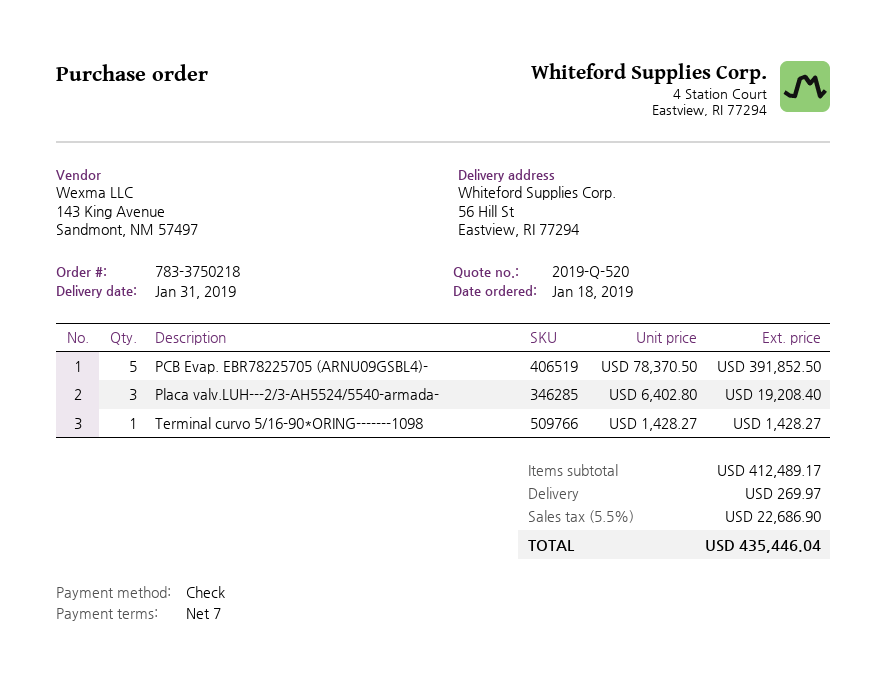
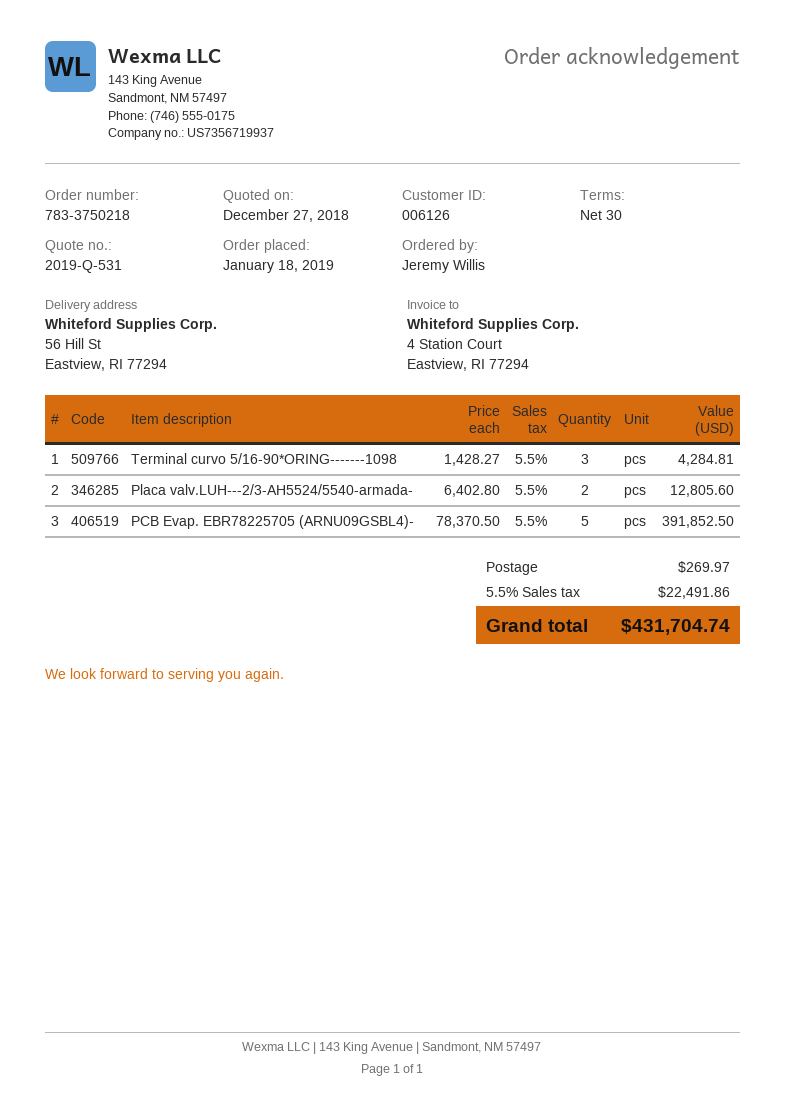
quote number: 2019-Q-520 -> 2019-Q-531
payment terms: 7 days -> 30 days
Placa valv.LUH---2/3-AH5524/5540-armada-: 3 x 6402.80 = 19208.40 -> 2 x 6402.80 = 12805.60
Terminal curvo 5/16-90*ORING-------1098: 1 x 1428.27 = 1428.27 -> 3 x 1428.27 = 4284.81
tax: 5.5% = 22686.90 -> 5.5% = 22491.86
total: 435446.04 -> 431704.74

